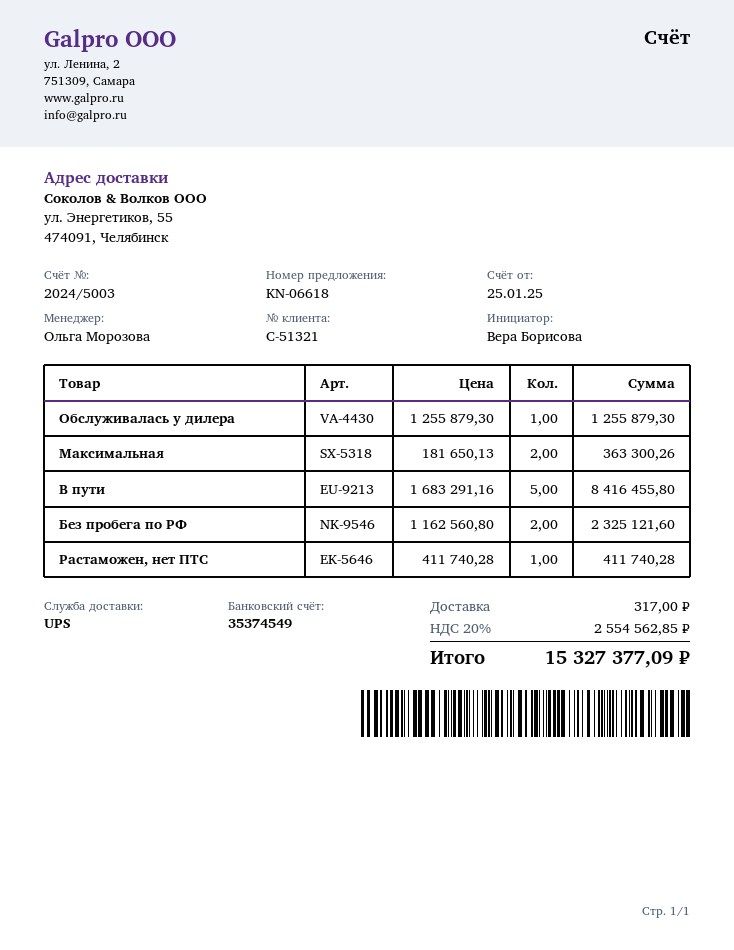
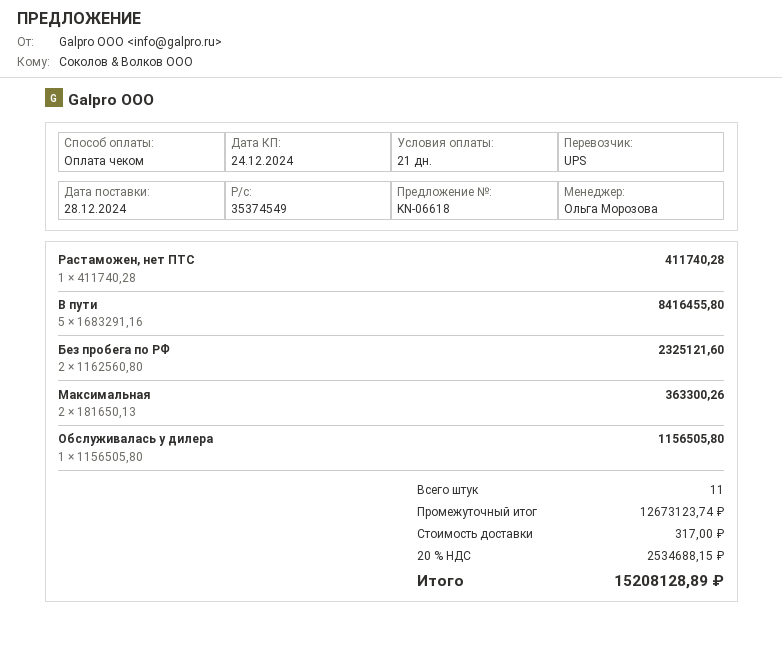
Обслуживалась у дилера: 1 x 1255879.30 = 1255879.30 -> 1 x 1156505.80 = 1156505.80
tax: 20% = 2554562.85 -> 20% = 2534688.15
total: 15327377.09 -> 15208128.89

